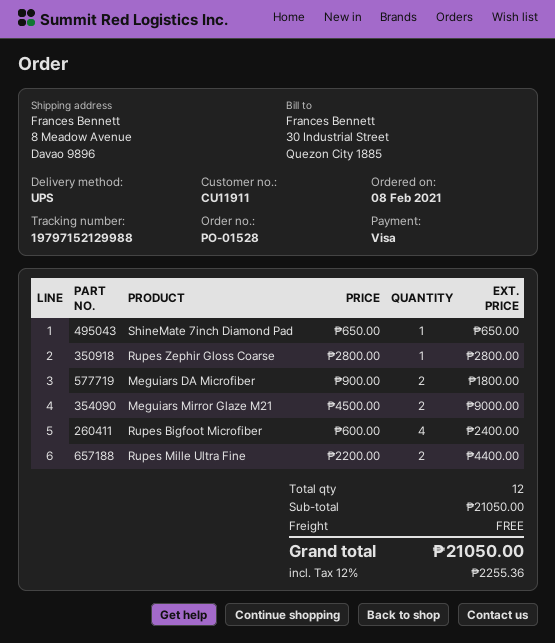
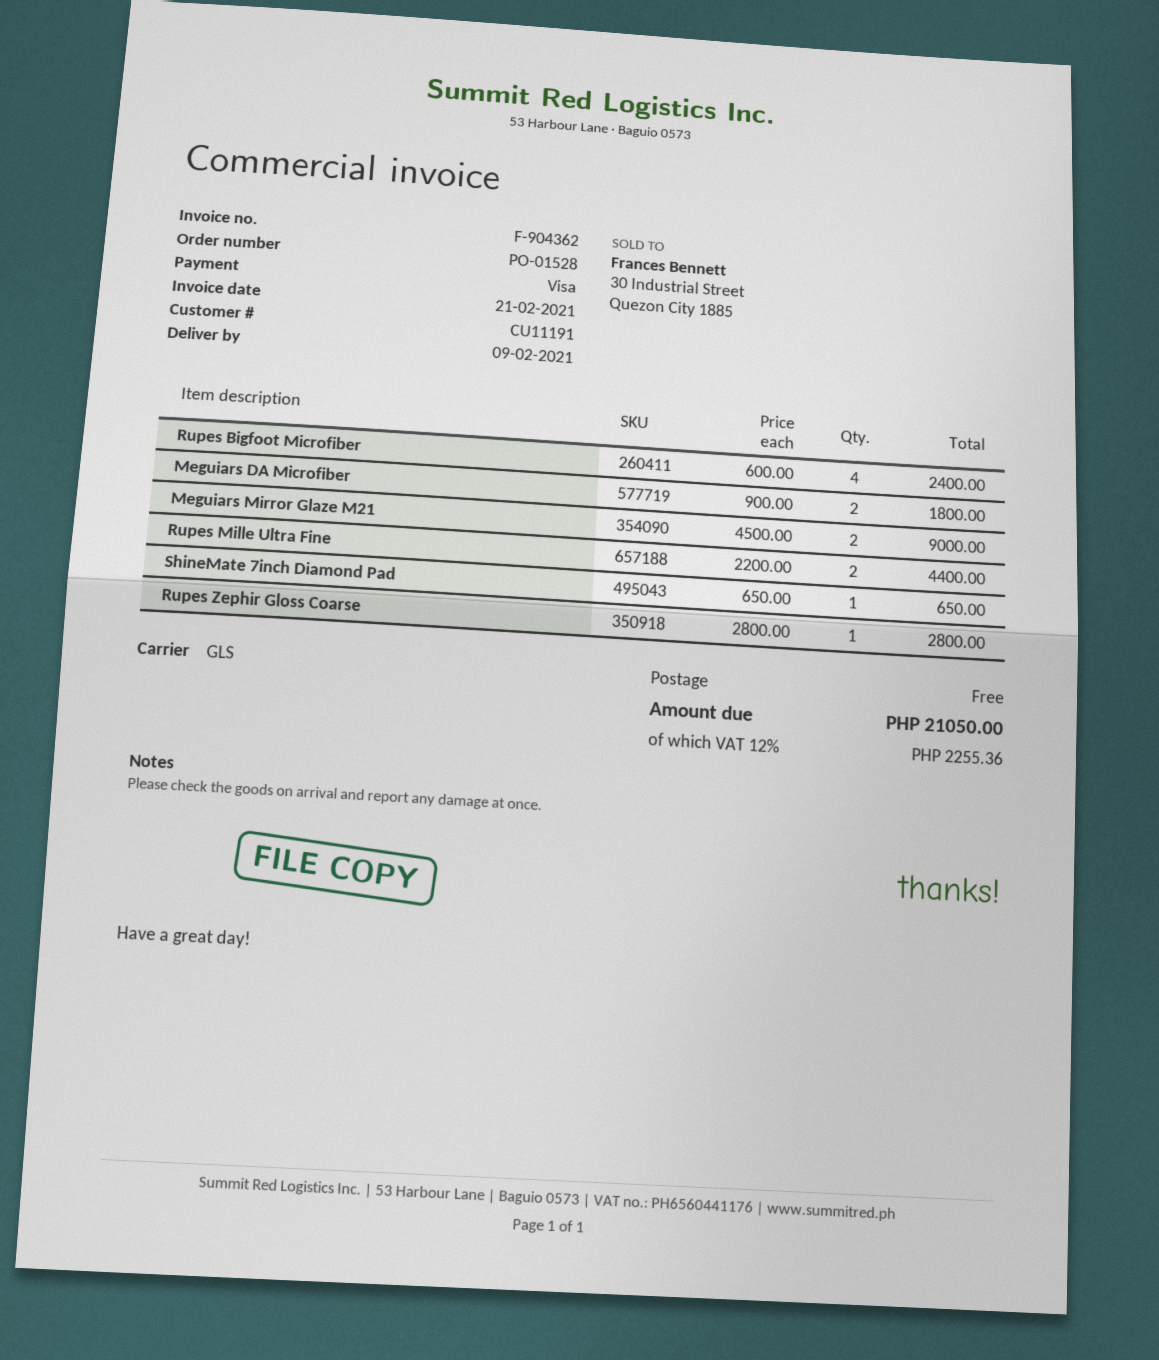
customer number: CU11911 -> CU11191
shipping method: UPS -> GLS

